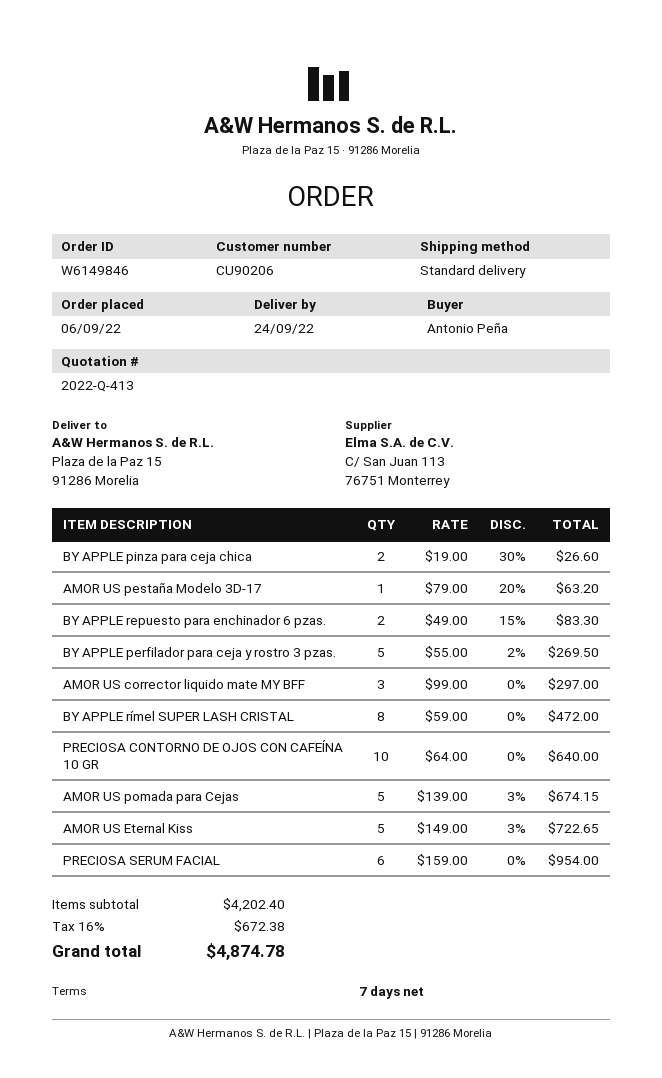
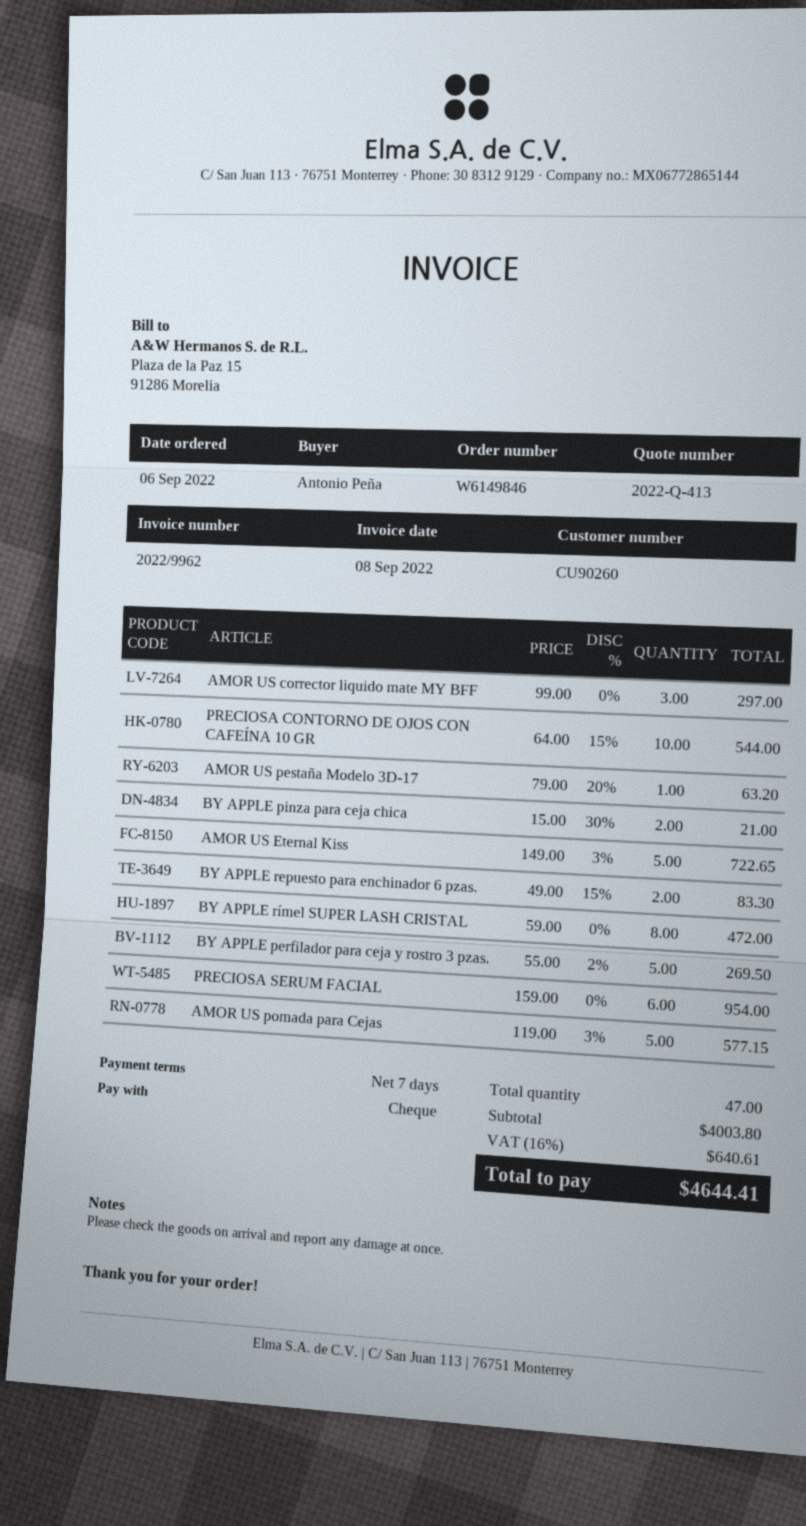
customer number: CU90206 -> CU90260
BY APPLE pinza para ceja chica: 2 x 19.00 - 30% = 26.60 -> 2 x 15.00 - 30% = 21.00
PRECIOSA CONTORNO DE OJOS CON CAFEÍNA 10 GR: 10 x 64.00 = 640.00 -> 10 x 64.00 - 15% = 544.00
AMOR US pomada para Cejas: 5 x 139.00 - 3% = 674.15 -> 5 x 119.00 - 3% = 577.15
subtotal: 4202.40 -> 4003.80
tax: 16% = 672.38 -> 16% = 640.61
total: 4874.78 -> 4644.41

